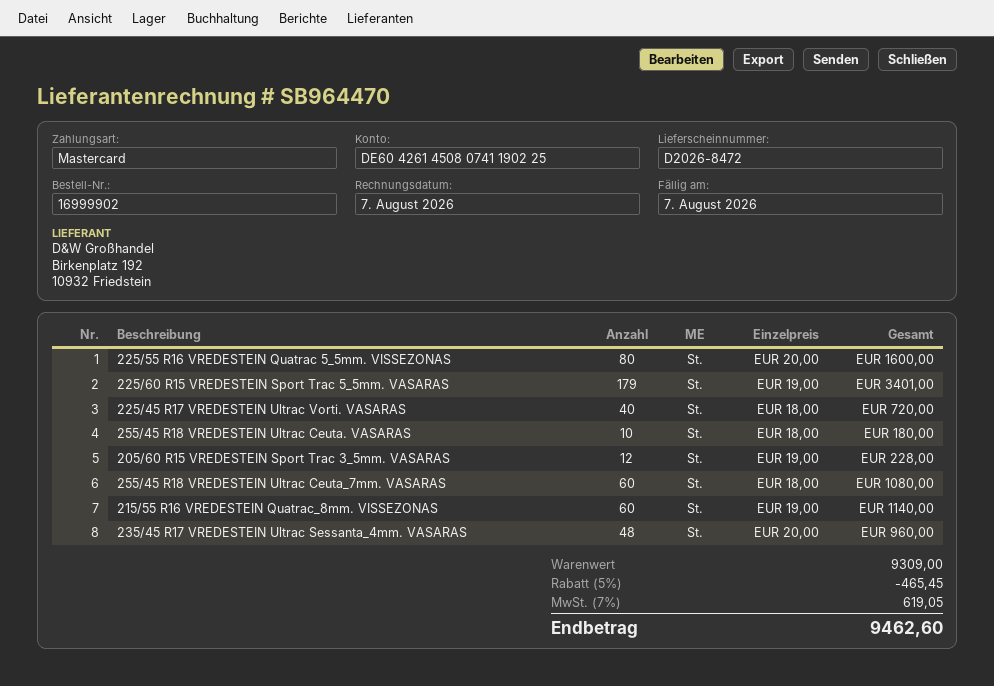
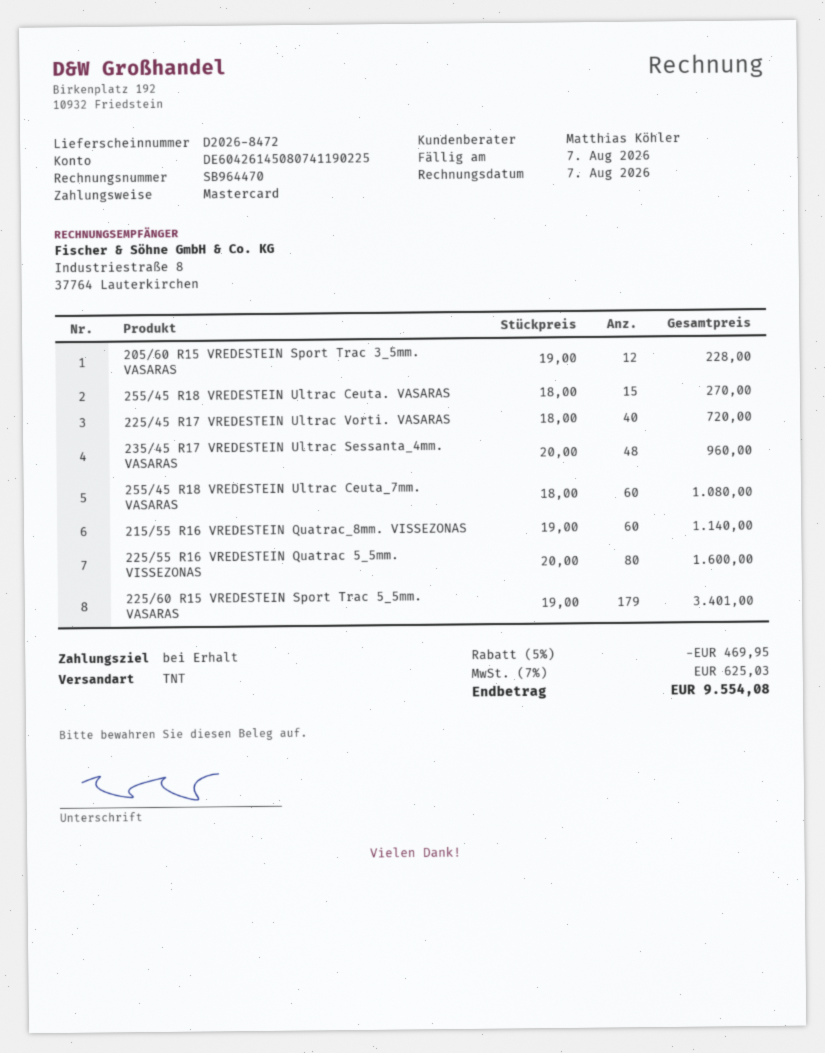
255/45 R18 VREDESTEIN Ultrac Ceuta. VASARAS: 10 x 18.00 = 180.00 -> 15 x 18.00 = 270.00
discount: 5% = 465.45 -> 5% = 469.95
tax: 7% = 619.05 -> 7% = 625.03
total: 9462.60 -> 9554.08

